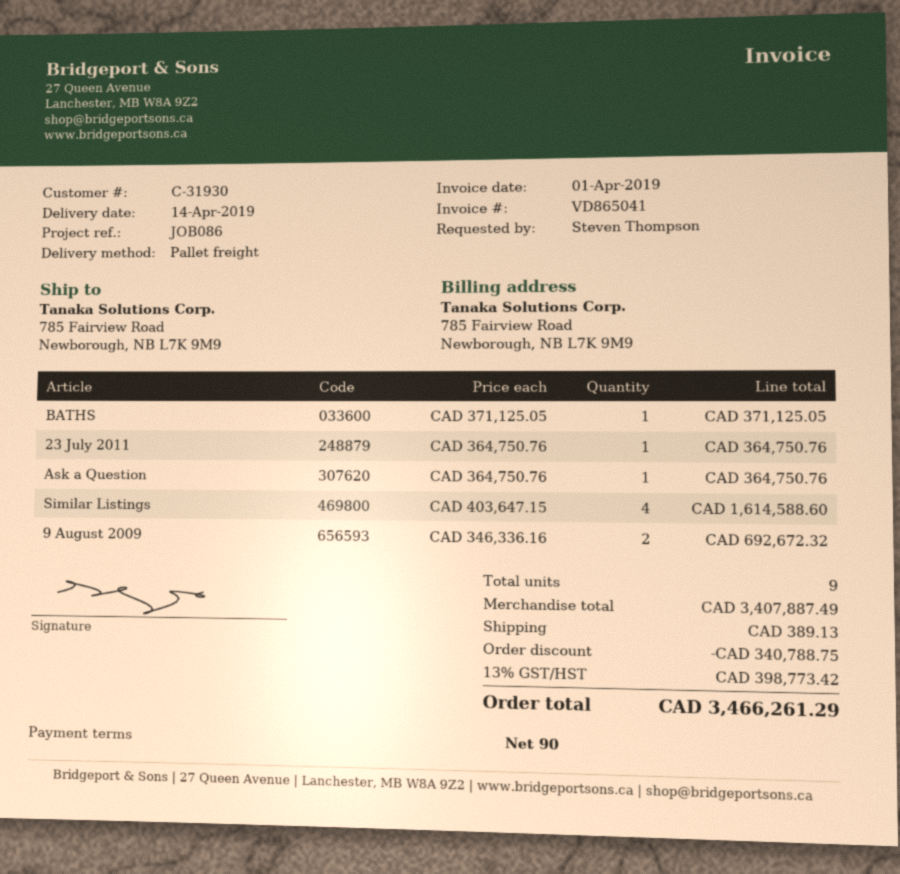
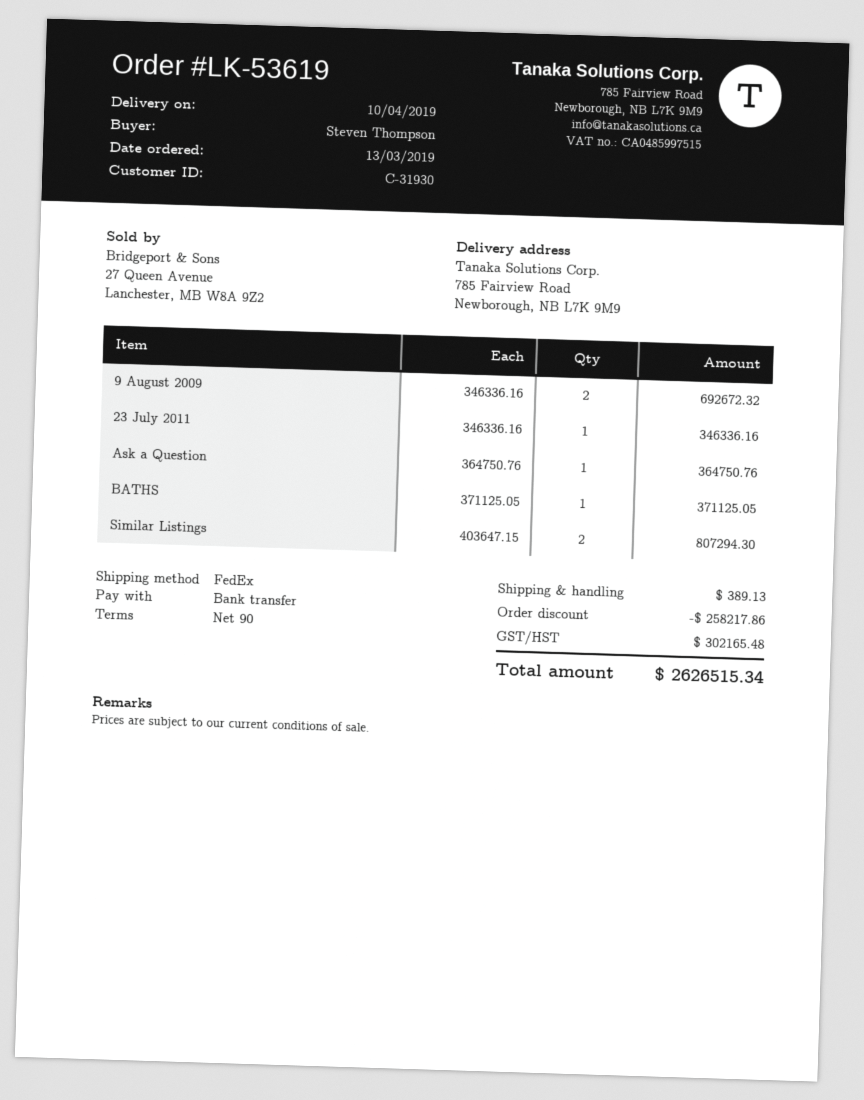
delivery date: 2019-04-14 -> 2019-04-10
shipping method: pallet freight -> FedEx
23 July 2011: 1 x 364750.76 = 364750.76 -> 1 x 346336.16 = 346336.16
Similar Listings: 4 x 403647.15 = 1614588.60 -> 2 x 403647.15 = 807294.30
discount: 340788.75 -> 258217.86
tax: 398773.42 -> 302165.48
total: 3466261.29 -> 2626515.34

